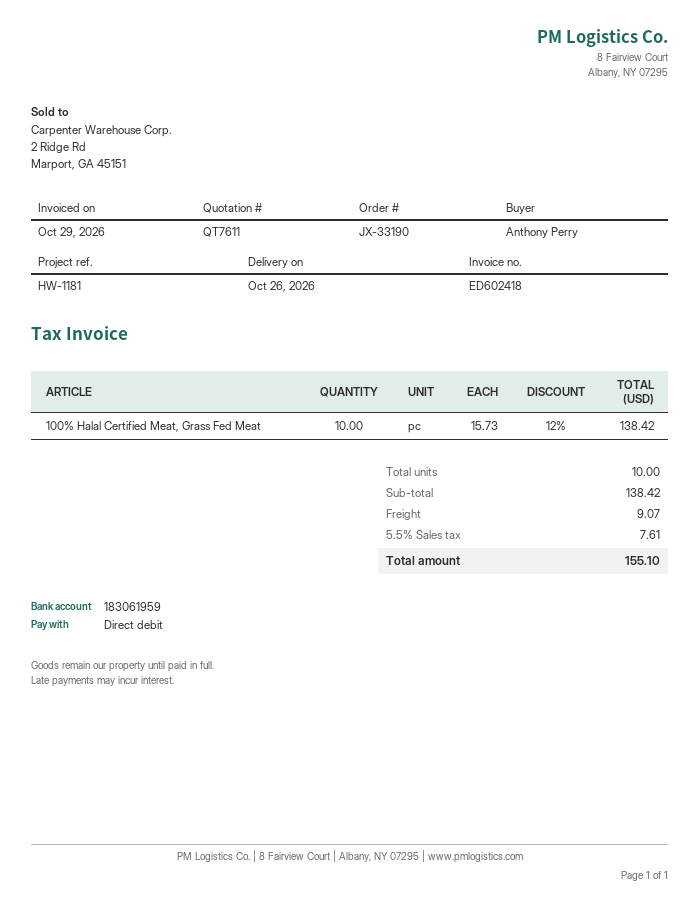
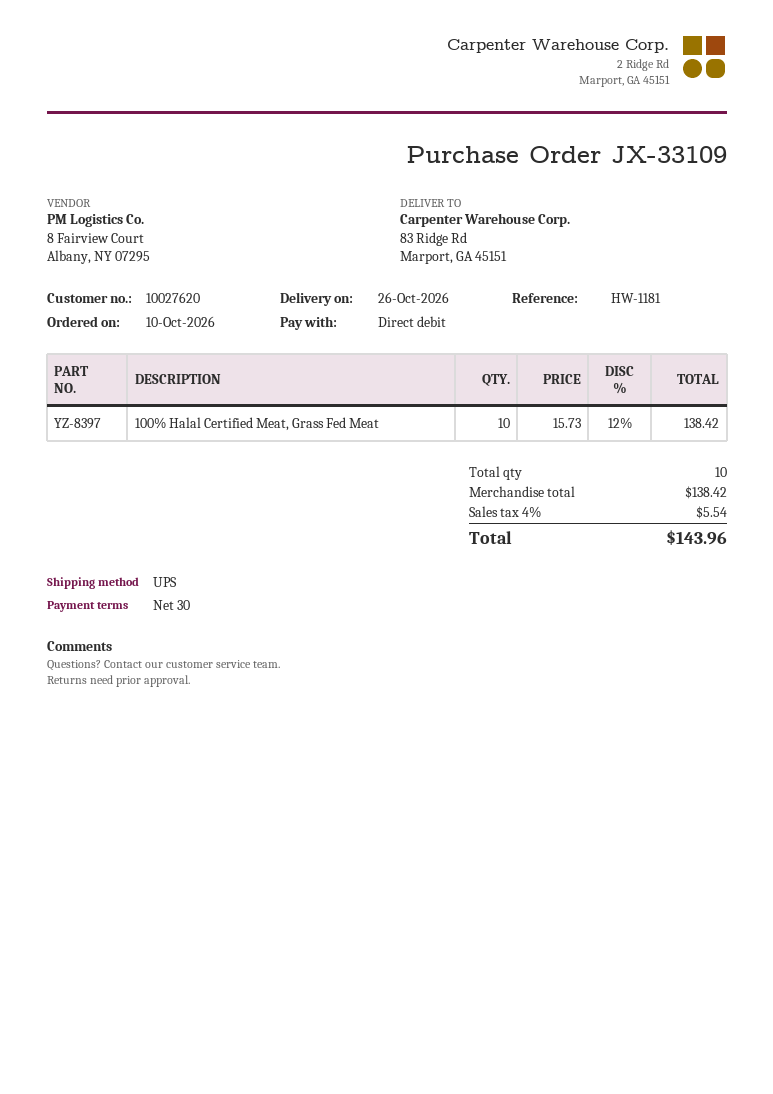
order number: JX-33190 -> JX-33109
shipping: 9.07 -> none
tax: 5.5% = 7.61 -> 4% = 5.54
total: 155.10 -> 143.96

